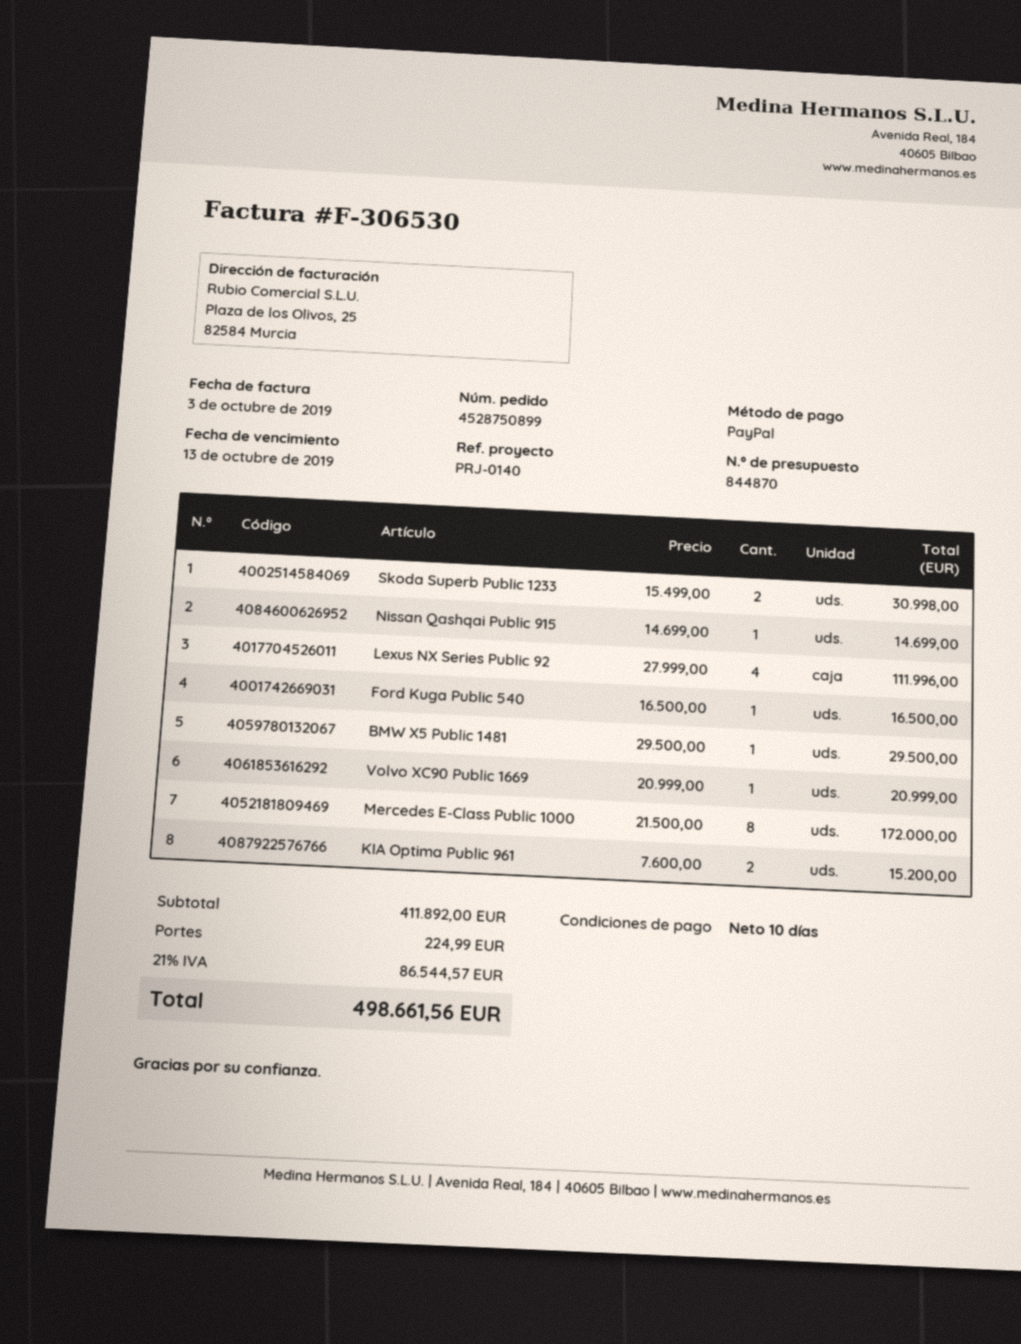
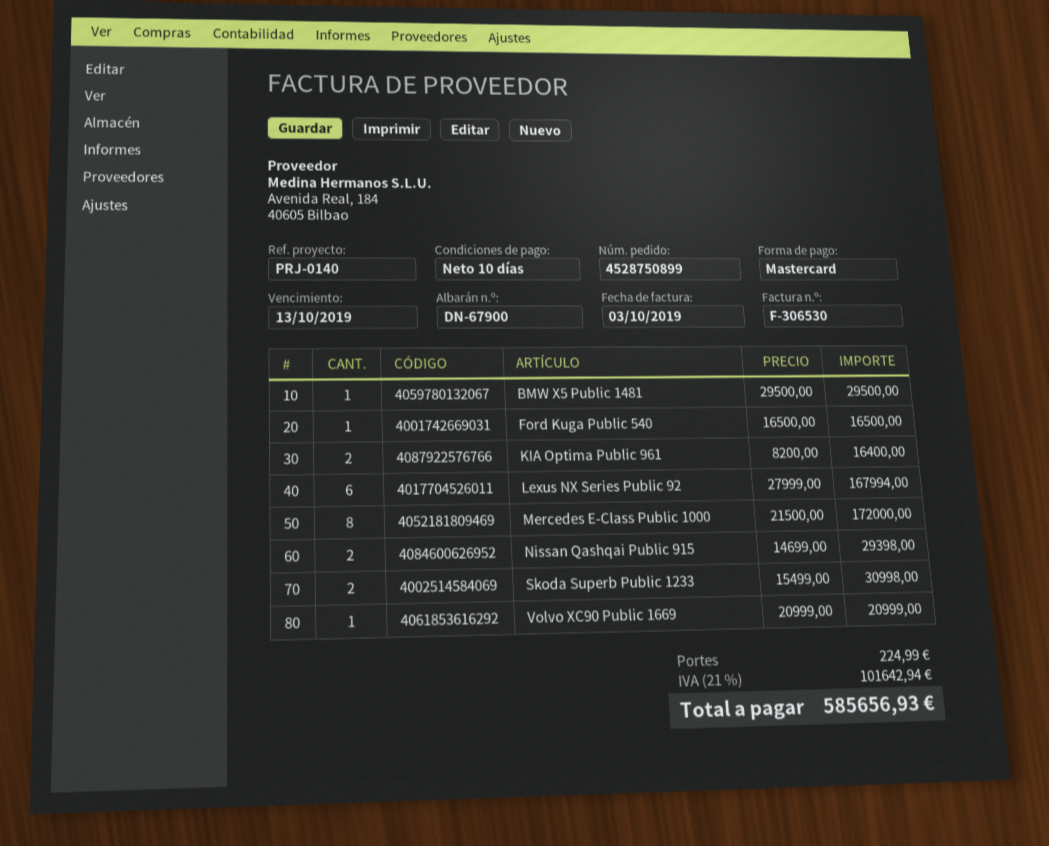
payment method: PayPal -> Mastercard
Nissan Qashqai Public 915: 1 x 14699.00 = 14699.00 -> 2 x 14699.00 = 29398.00
Lexus NX Series Public 92: 4 x 27999.00 = 111996.00 -> 6 x 27999.00 = 167994.00
KIA Optima Public 961: 2 x 7600.00 = 15200.00 -> 2 x 8200.00 = 16400.00
tax: 21% = 86544.57 -> 21% = 101642.94
total: 498661.56 -> 585656.93

